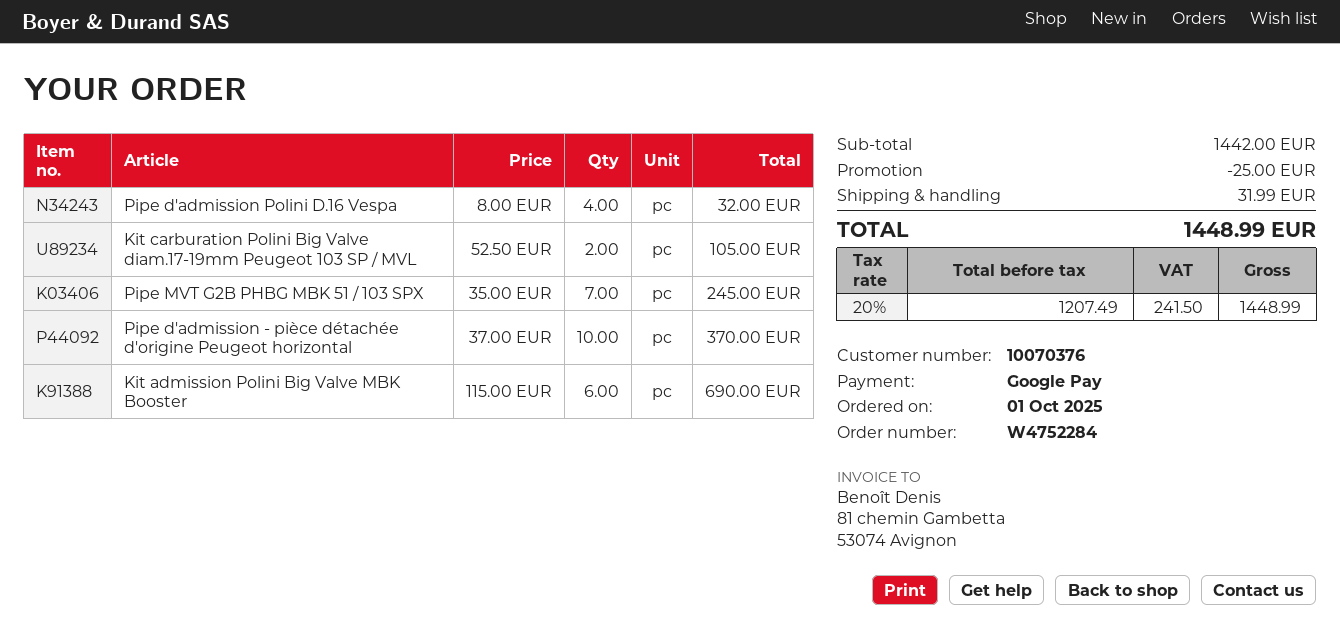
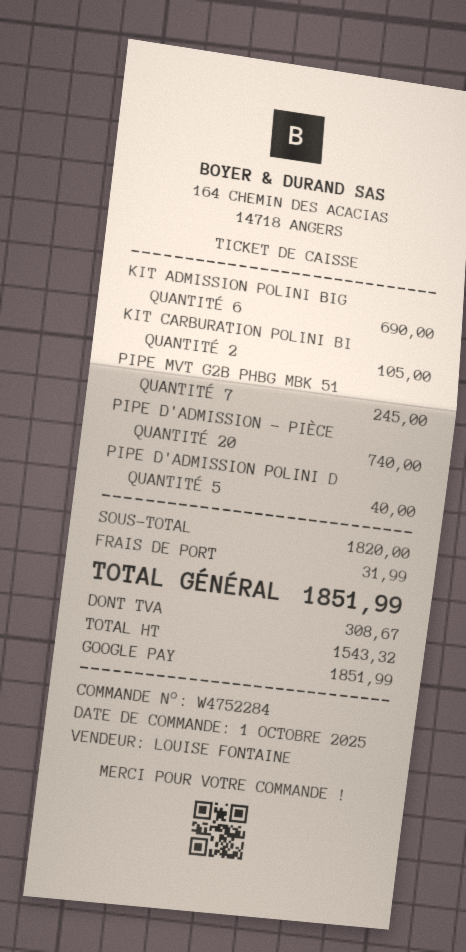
Pipe d'admission Polini D.16 Vespa: 4 for 32.00 -> 5 for 40.00
Pipe d'admission - pièce détachée d'origine Peugeot horizontal: 10 for 370.00 -> 20 for 740.00
subtotal: 1442.00 -> 1820.00
discount: 25.00 -> none
net: 1207.49 -> 1543.32
tax: 241.50 -> 308.67
total: 1448.99 -> 1851.99

